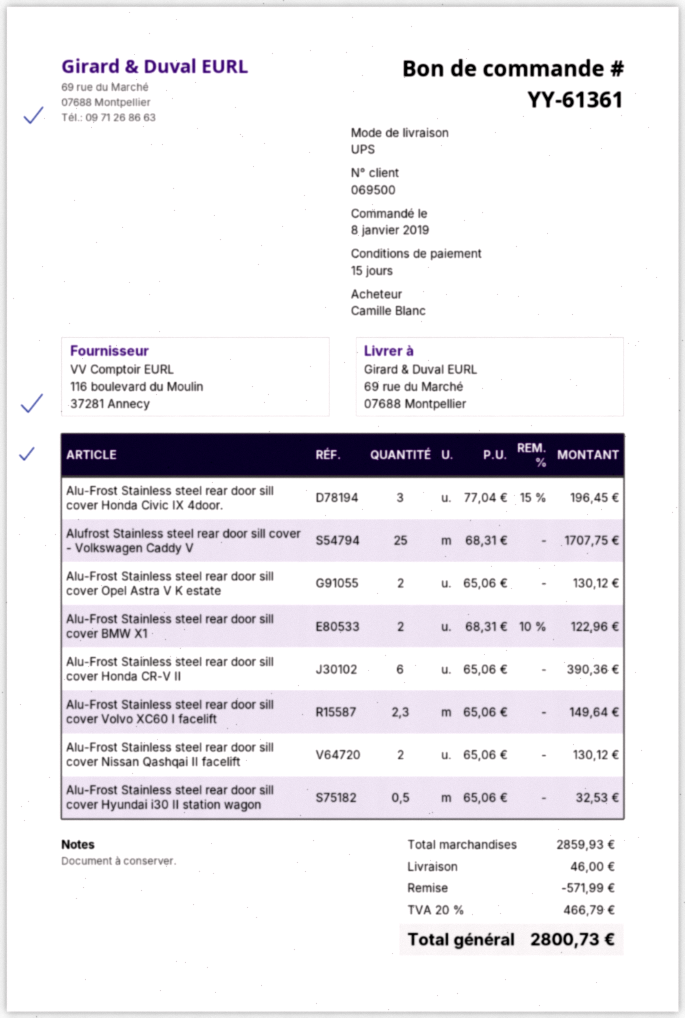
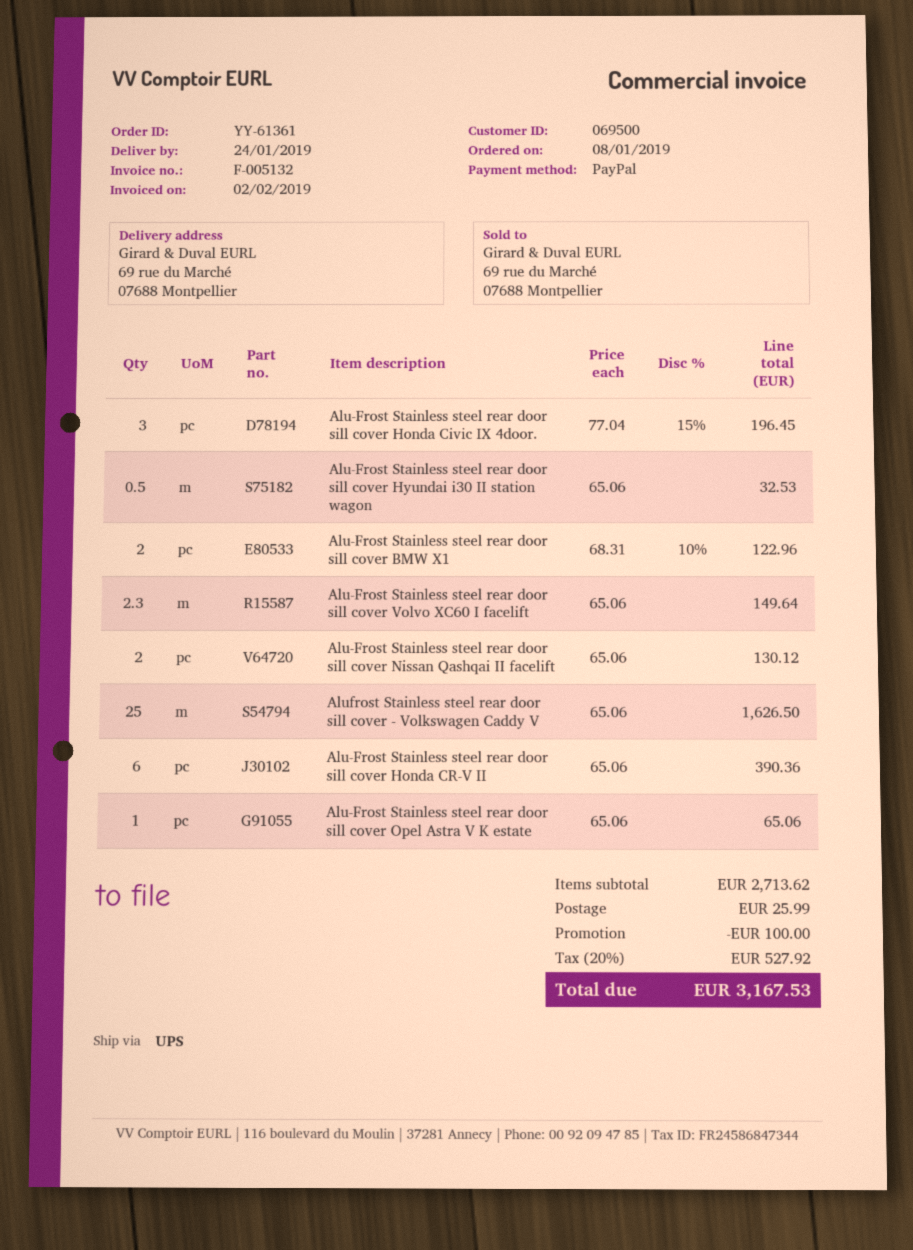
Alufrost Stainless steel rear door sill cover - Volkswagen Caddy V: 25 x 68.31 = 1707.75 -> 25 x 65.06 = 1626.50
Alu-Frost Stainless steel rear door sill cover Opel Astra V K estate: 2 x 65.06 = 130.12 -> 1 x 65.06 = 65.06
subtotal: 2859.93 -> 2713.62
discount: 571.99 -> 100.00
shipping: 46.00 -> 25.99
tax: 20% = 466.79 -> 20% = 527.92
total: 2800.73 -> 3167.53

